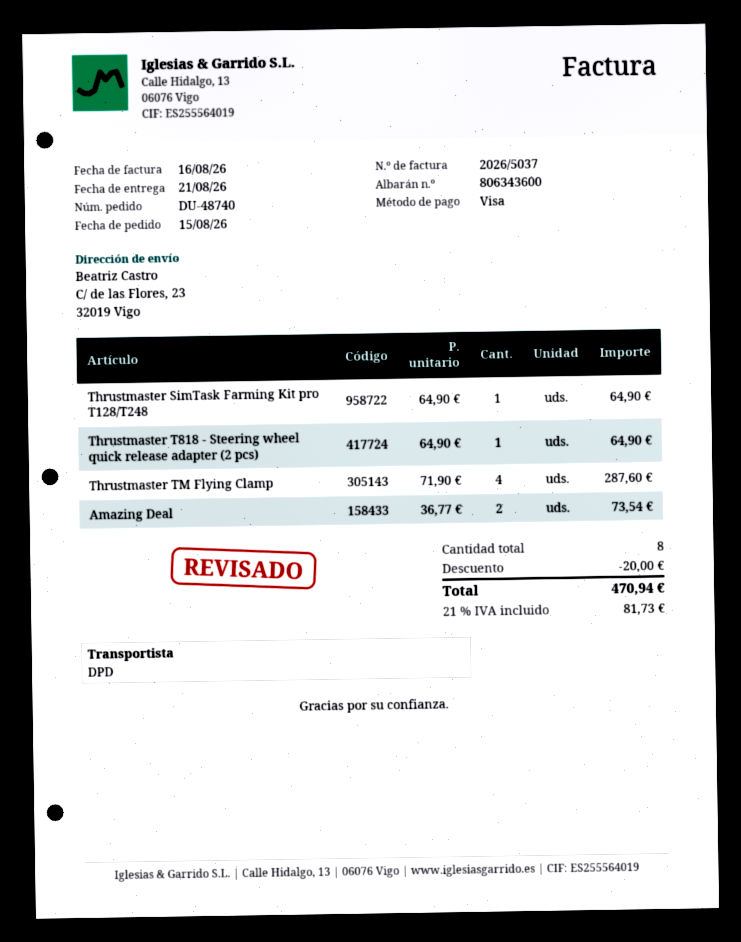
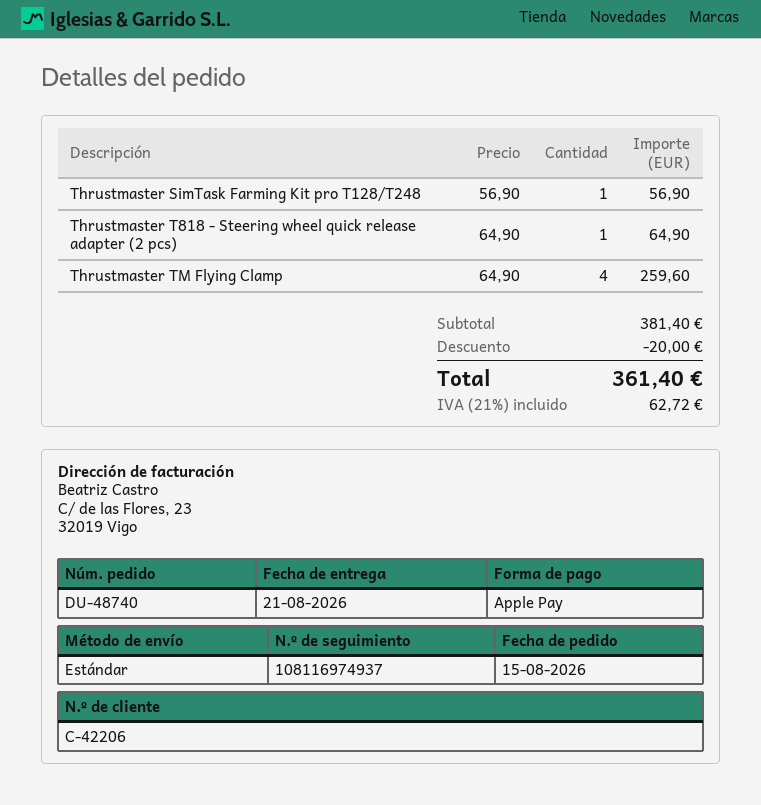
payment method: Visa -> Apple Pay
shipping method: DPD -> standard
Thrustmaster SimTask Farming Kit pro T128/T248: 1 x 64.90 = 64.90 -> 1 x 56.90 = 56.90
Thrustmaster TM Flying Clamp: 4 x 71.90 = 287.60 -> 4 x 64.90 = 259.60
Amazing Deal: 2 x 36.77 = 73.54 -> none
tax: 21% = 81.73 -> 21% = 62.72
total: 470.94 -> 361.40

